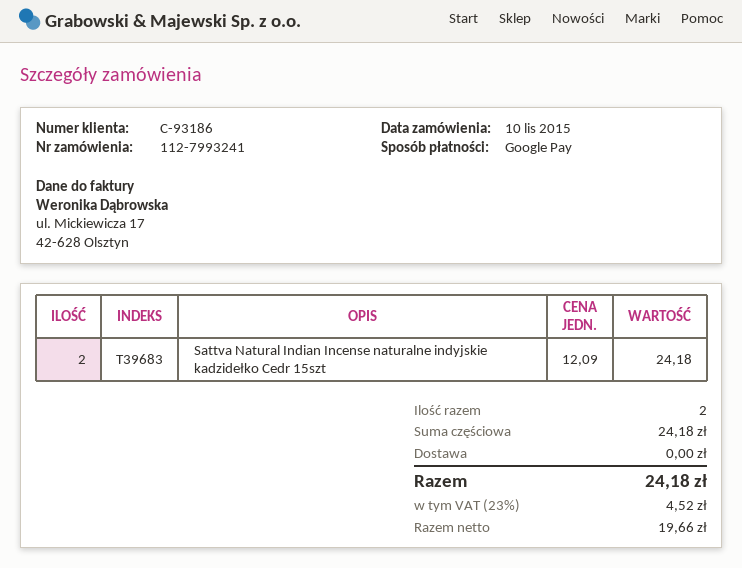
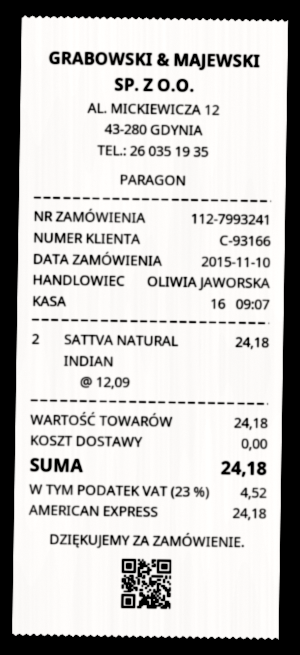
customer number: C-93186 -> C-93166
payment method: Google Pay -> American Express

